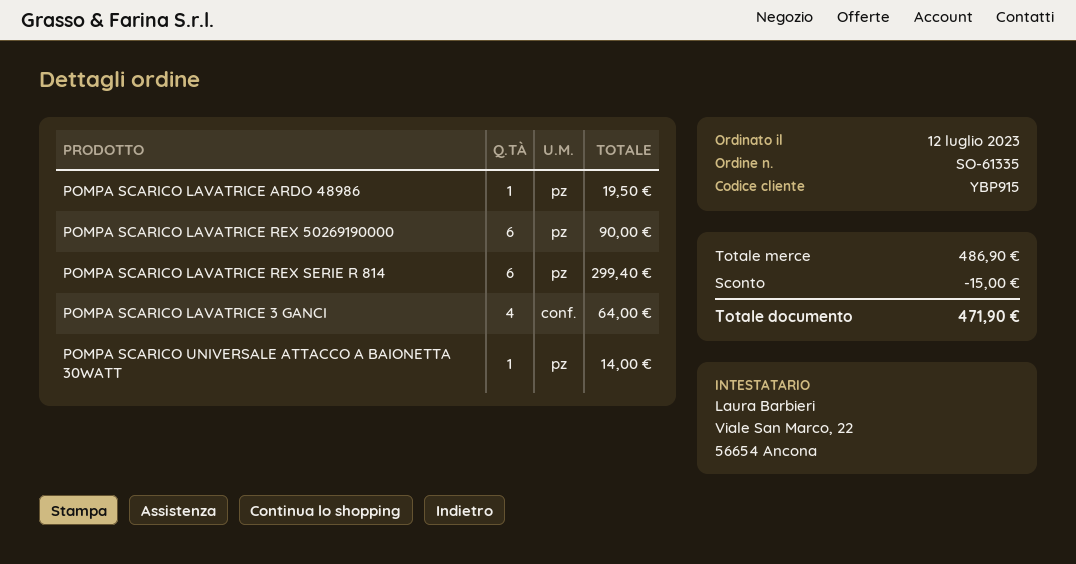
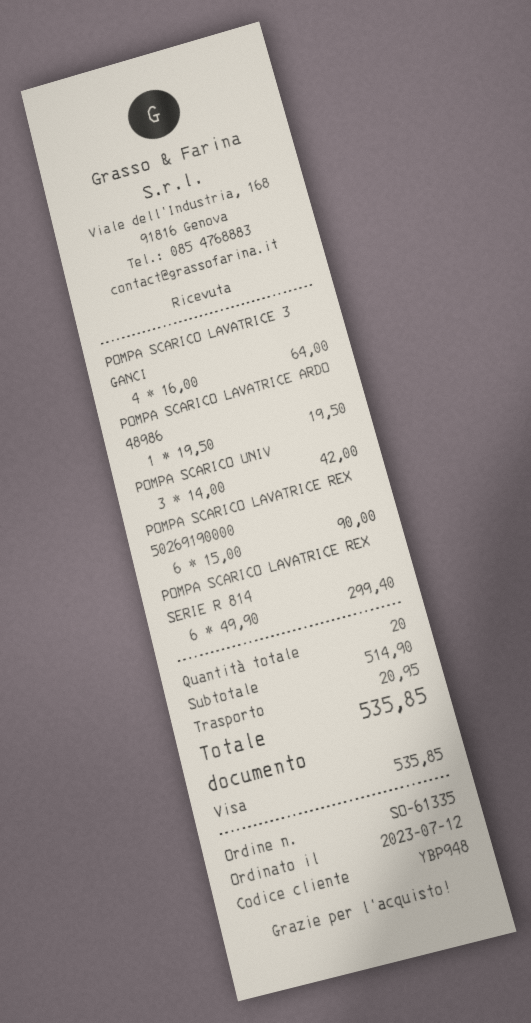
customer number: YBP915 -> YBP948
POMPA SCARICO UNIVERSALE ATTACCO A BAIONETTA 30WATT: 1 for 14.00 -> 3 for 42.00
subtotal: 486.90 -> 514.90
discount: 15.00 -> none
shipping: none -> 20.95
total: 471.90 -> 535.85

